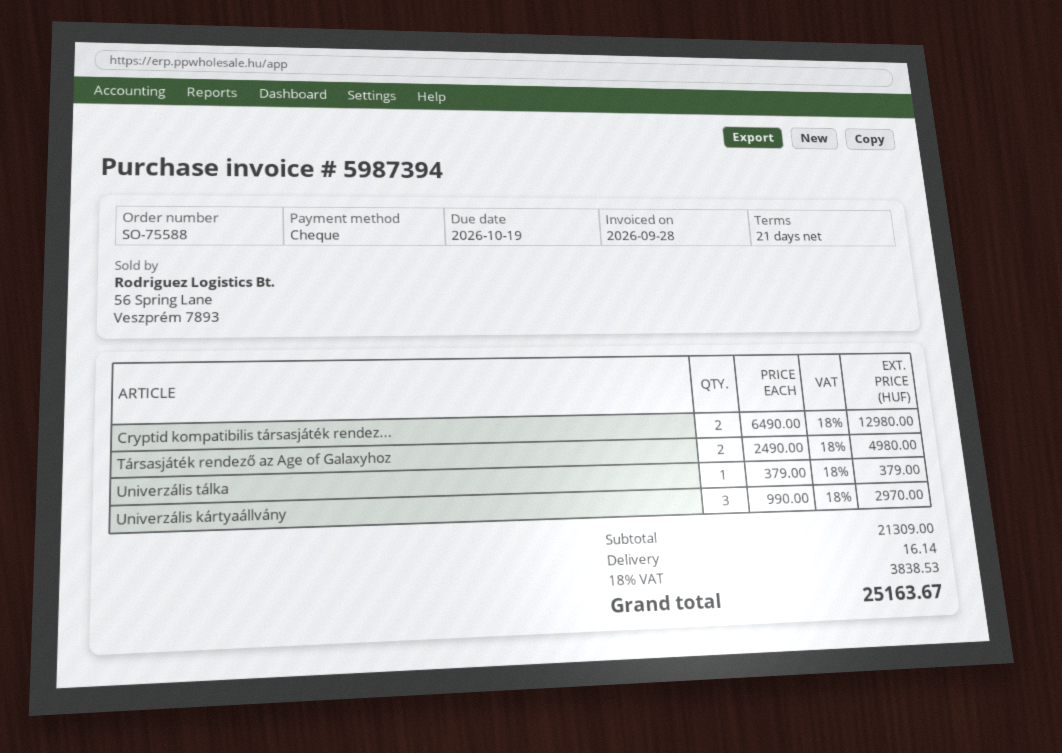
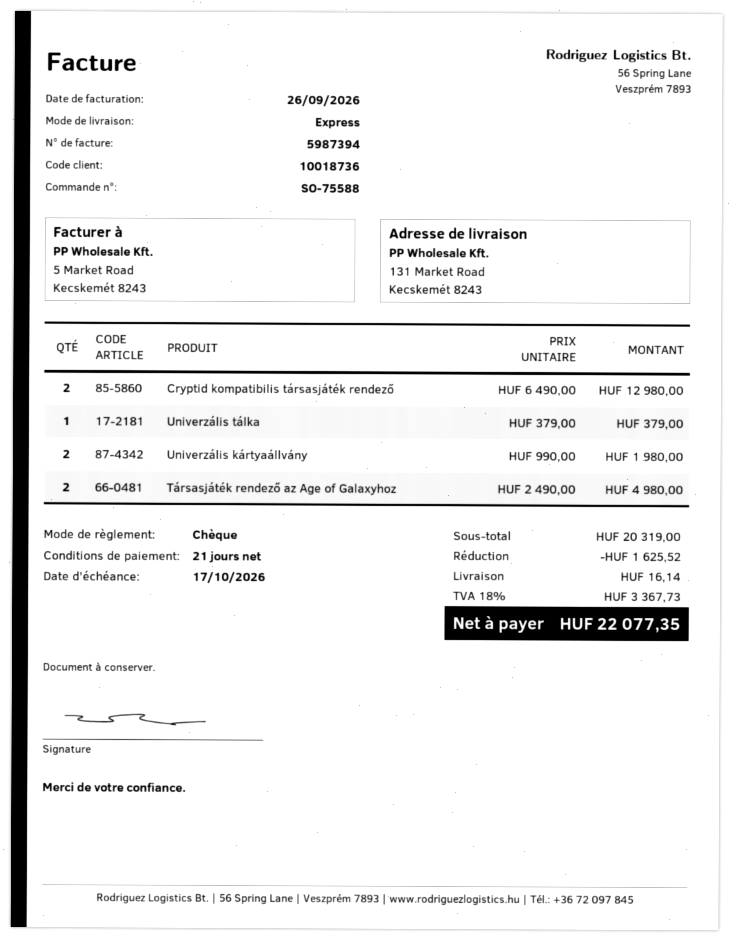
invoice date: 2026-09-28 -> 2026-09-26
due date: 2026-10-19 -> 2026-10-17
Univerzális kártyaállvány: 3 x 990.00 = 2970.00 -> 2 x 990.00 = 1980.00
subtotal: 21309.00 -> 20319.00
discount: none -> 1625.52
tax: 18% = 3838.53 -> 18% = 3367.73
total: 25163.67 -> 22077.35

